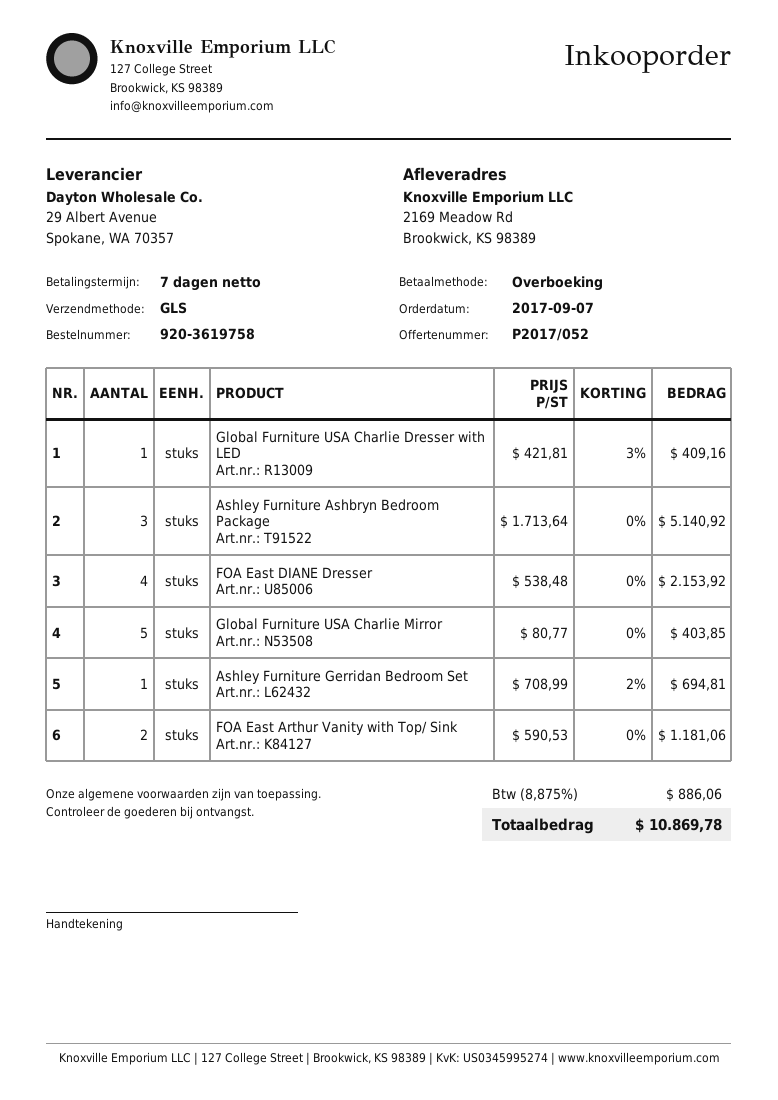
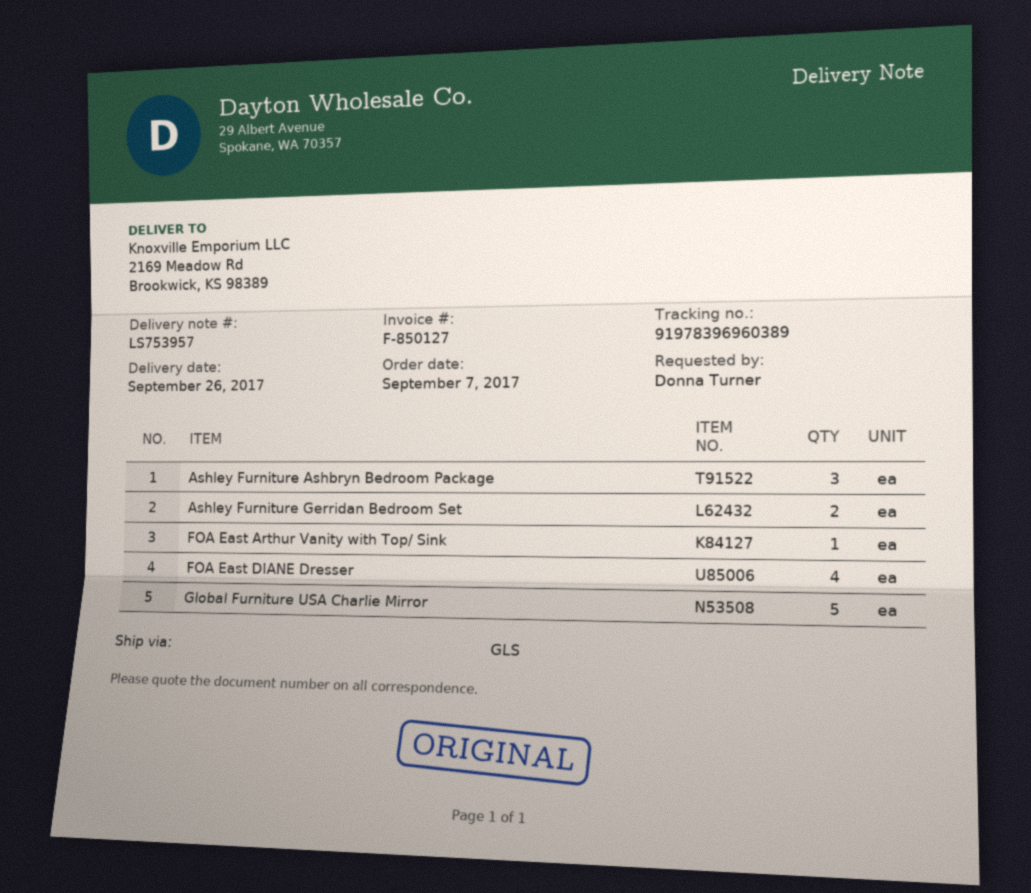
Global Furniture USA Charlie Dresser with LED: 1 -> none
Ashley Furniture Gerridan Bedroom Set: 1 -> 2
FOA East Arthur Vanity with Top/ Sink: 2 -> 1

